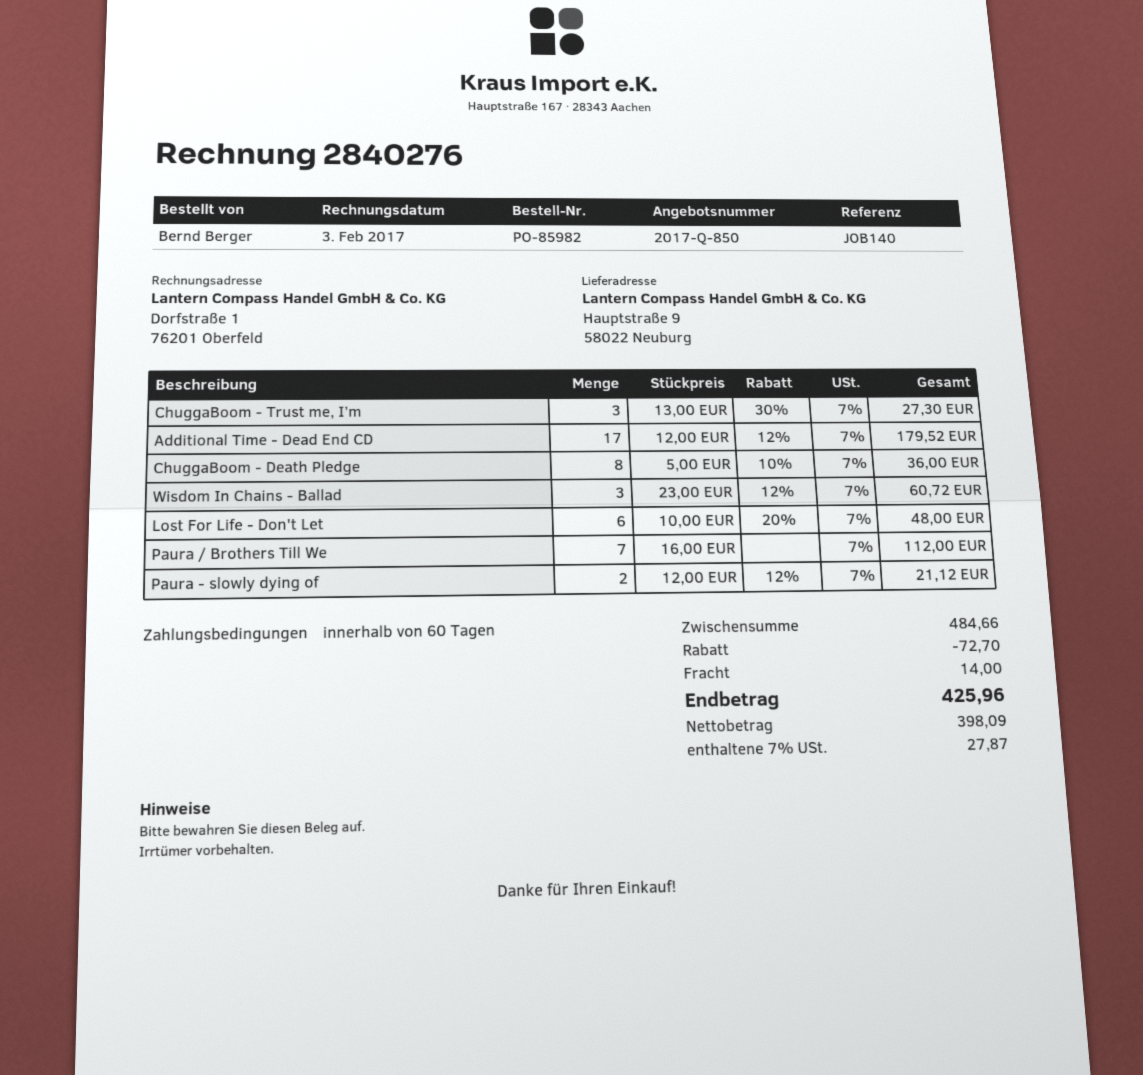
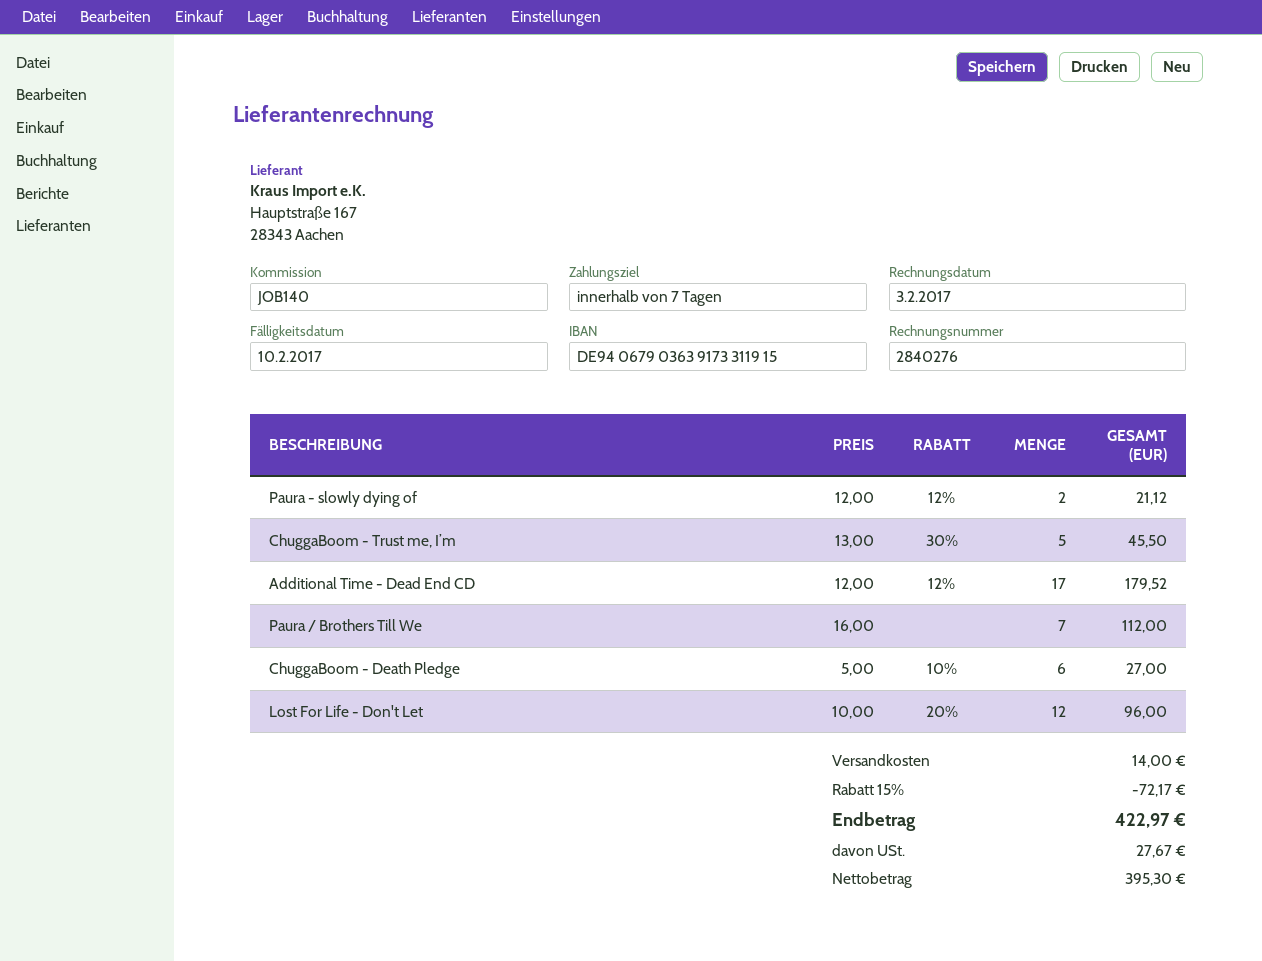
payment terms: 60 days -> 7 days
ChuggaBoom - Trust me, I’m: 3 x 13.00 - 30% = 27.30 -> 5 x 13.00 - 30% = 45.50
ChuggaBoom - Death Pledge: 8 x 5.00 - 10% = 36.00 -> 6 x 5.00 - 10% = 27.00
Wisdom In Chains - Ballad: 3 x 23.00 - 12% = 60.72 -> none
Lost For Life - Don't Let: 6 x 10.00 - 20% = 48.00 -> 12 x 10.00 - 20% = 96.00
discount: 72.70 -> 72.17
net: 398.09 -> 395.30
tax: 27.87 -> 27.67
total: 425.96 -> 422.97

